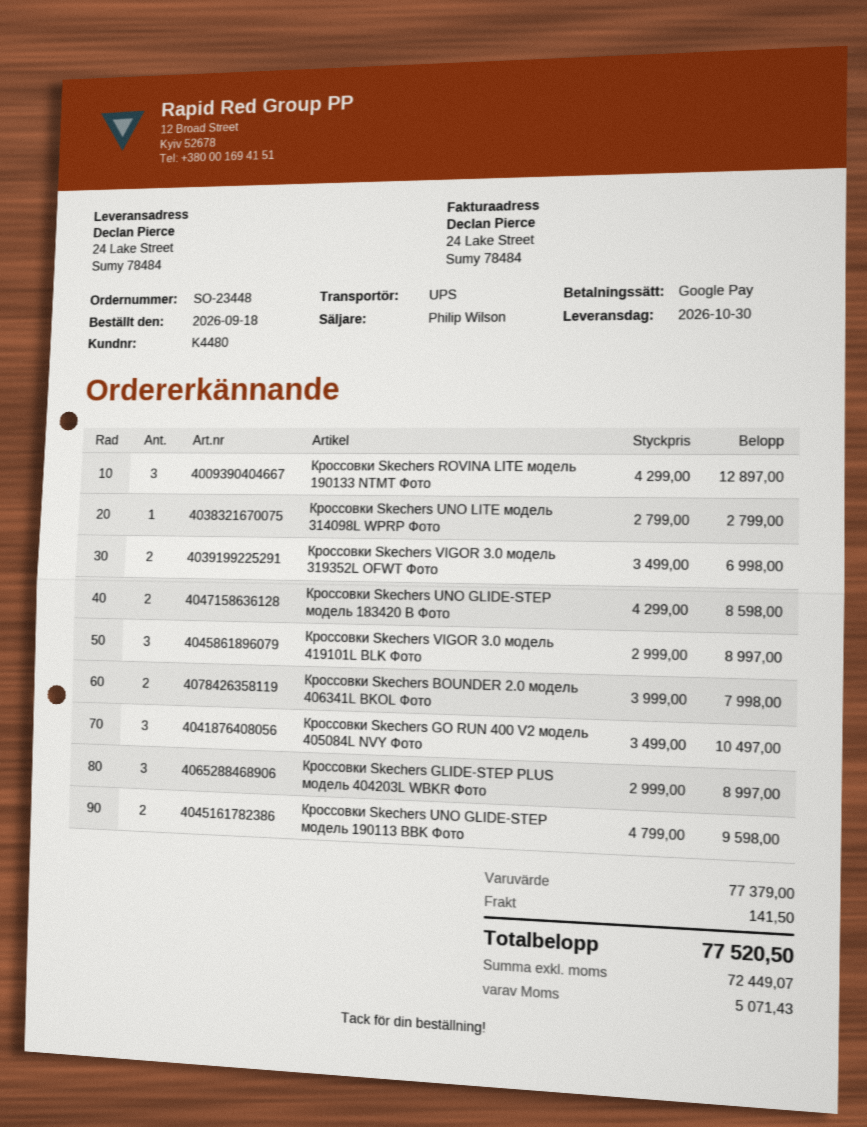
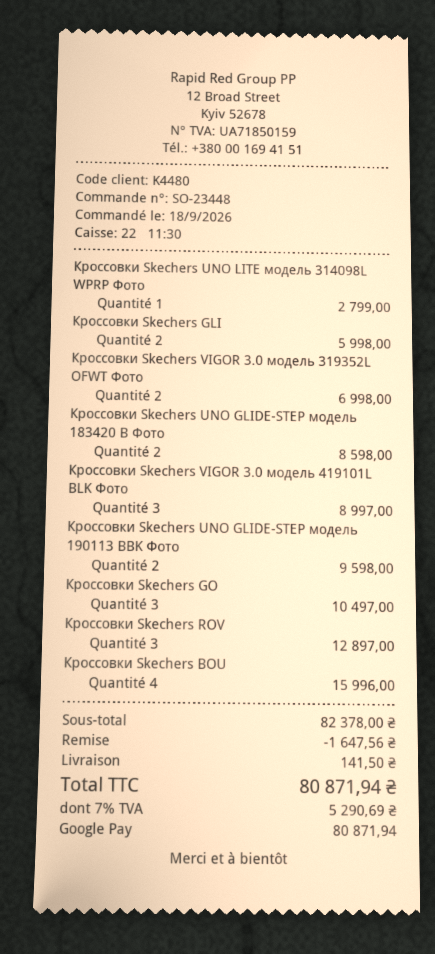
Кроссовки Skechers BOUNDER 2.0 модель 406341L BKOL Фото: 2 for 7998.00 -> 4 for 15996.00
Кроссовки Skechers GLIDE-STEP PLUS модель 404203L WBKR Фото: 3 for 8997.00 -> 2 for 5998.00
subtotal: 77379.00 -> 82378.00
discount: none -> 1647.56
tax: 5071.43 -> 5290.69
total: 77520.50 -> 80871.94

